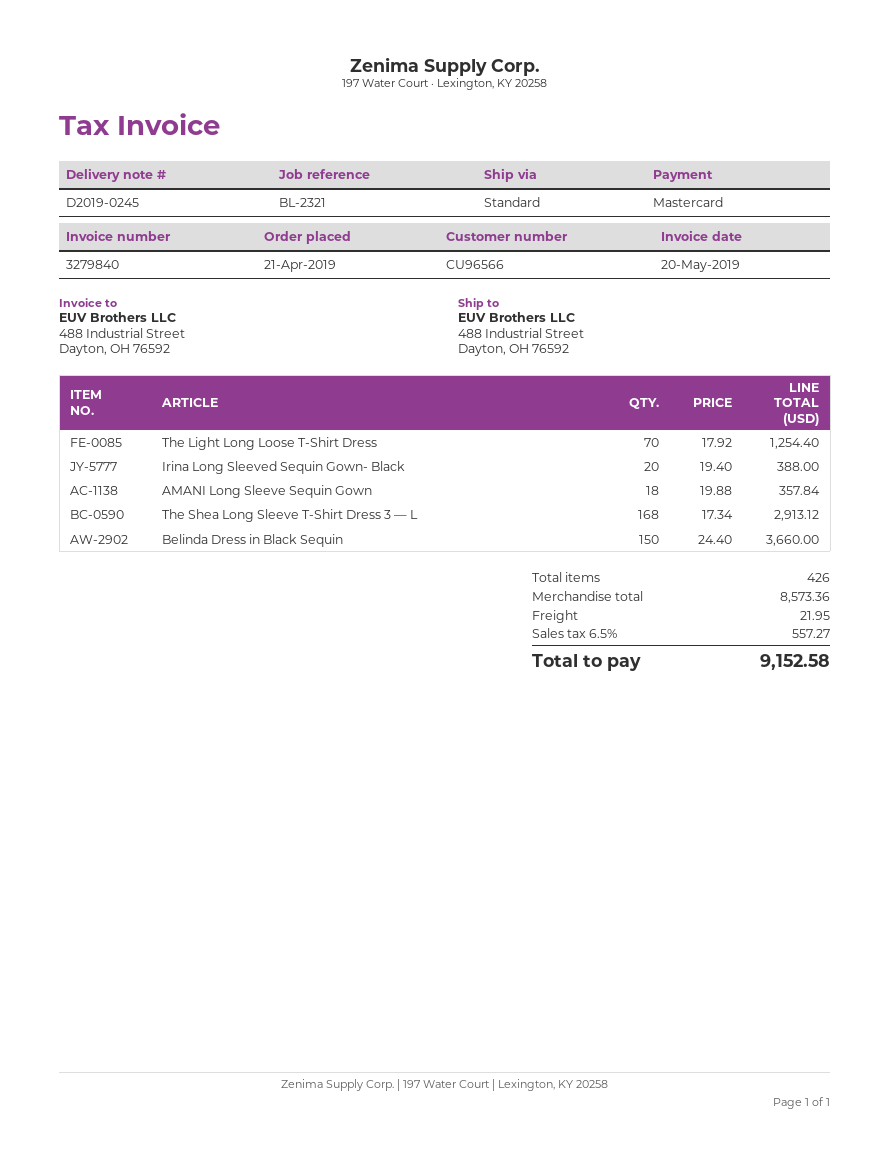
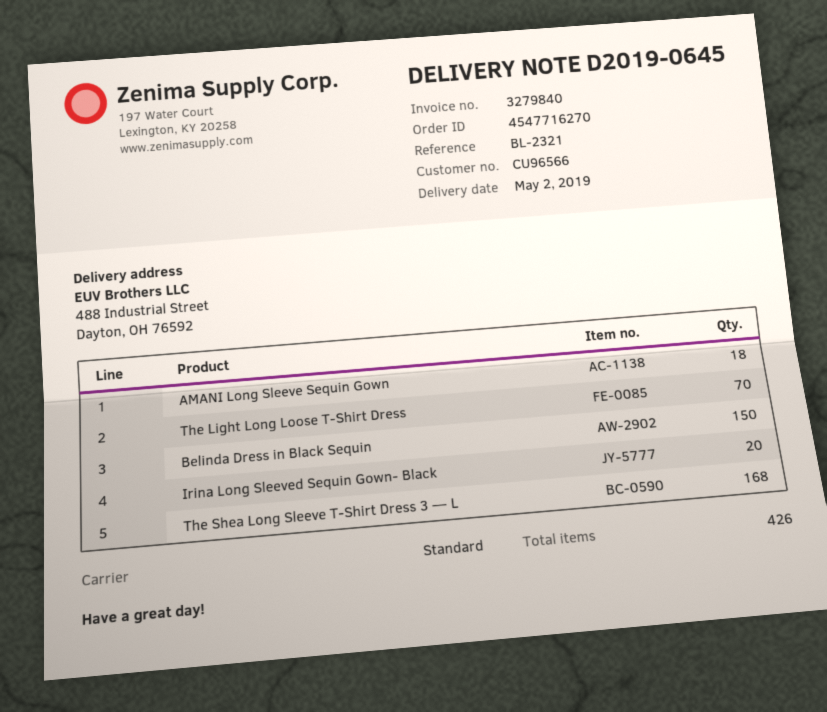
delivery note number: D2019-0245 -> D2019-0645

